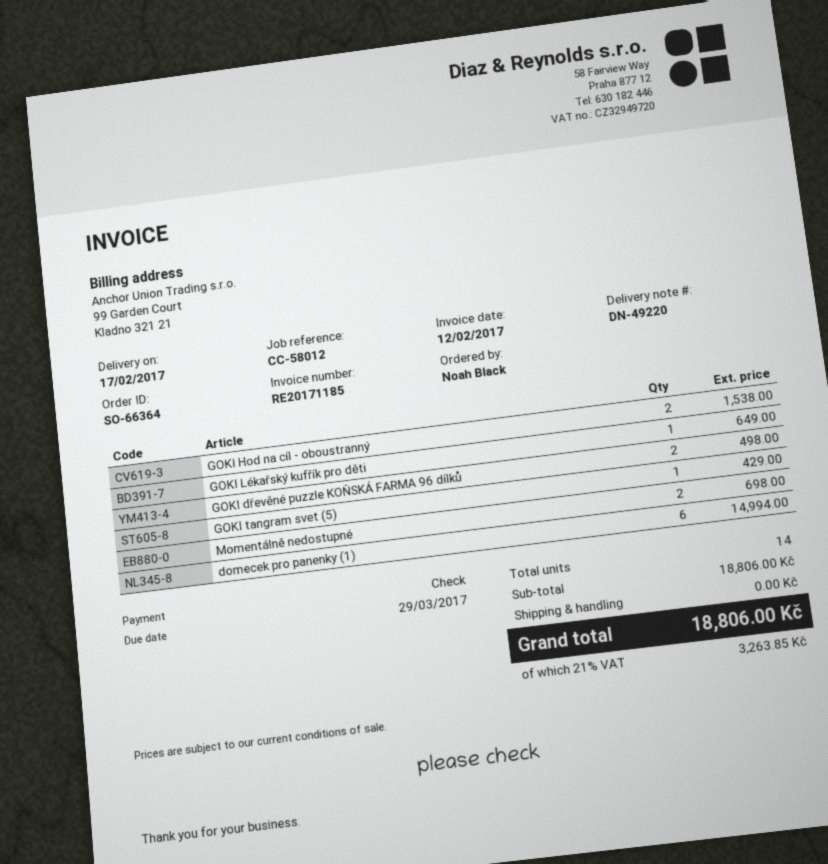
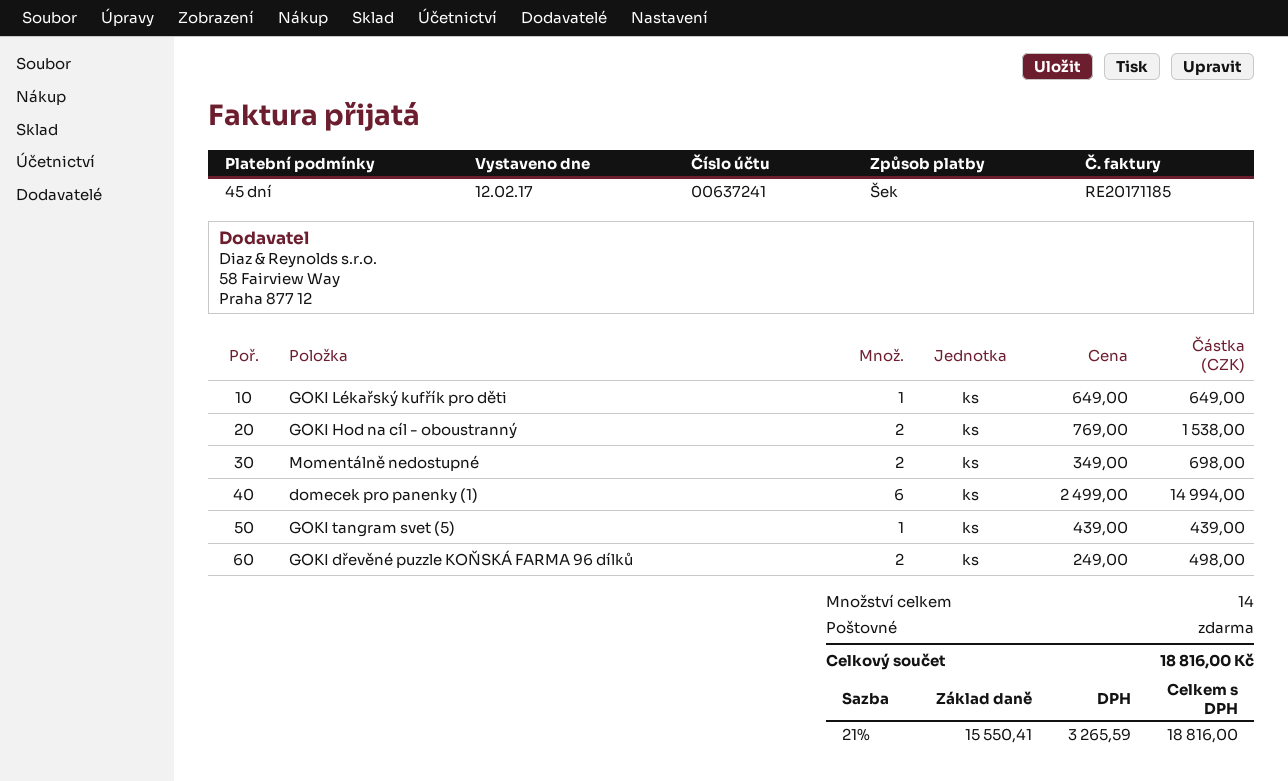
GOKI tangram svet (5): 1 for 429.00 -> 1 for 439.00
tax: 21% = 3263.85 -> 21% = 3265.59
total: 18806.00 -> 18816.00

